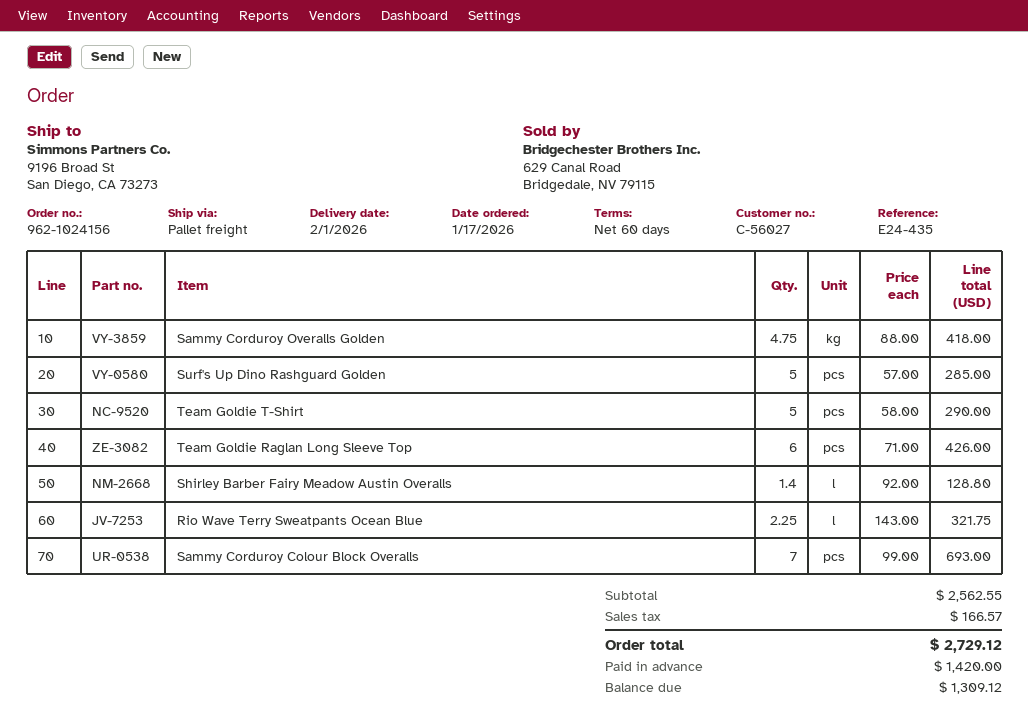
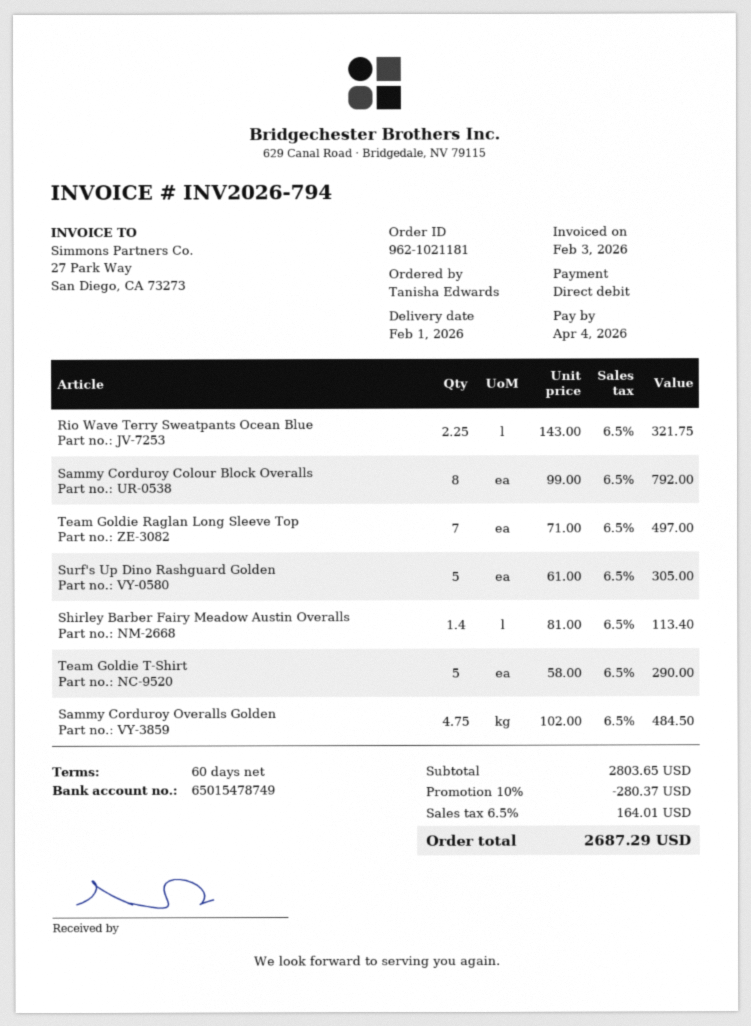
order number: 962-1024156 -> 962-1021181
Sammy Corduroy Overalls Golden: 4.75 x 88.00 = 418.00 -> 4.75 x 102.00 = 484.50
Surf's Up Dino Rashguard Golden: 5 x 57.00 = 285.00 -> 5 x 61.00 = 305.00
Team Goldie Raglan Long Sleeve Top: 6 x 71.00 = 426.00 -> 7 x 71.00 = 497.00
Shirley Barber Fairy Meadow Austin Overalls: 1.4 x 92.00 = 128.80 -> 1.4 x 81.00 = 113.40
Sammy Corduroy Colour Block Overalls: 7 x 99.00 = 693.00 -> 8 x 99.00 = 792.00
subtotal: 2562.55 -> 2803.65
discount: none -> 10% = 280.37
tax: 166.57 -> 164.01
total: 2729.12 -> 2687.29

